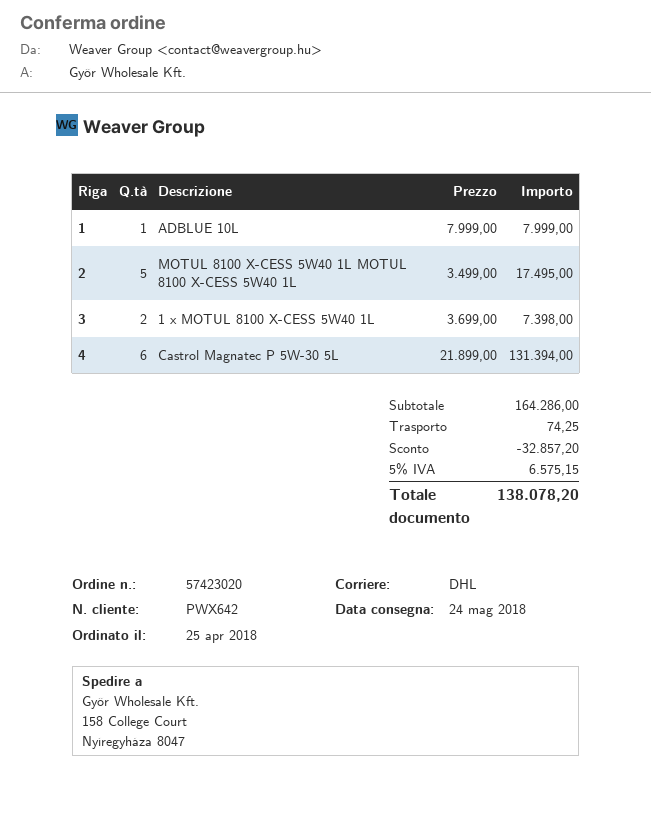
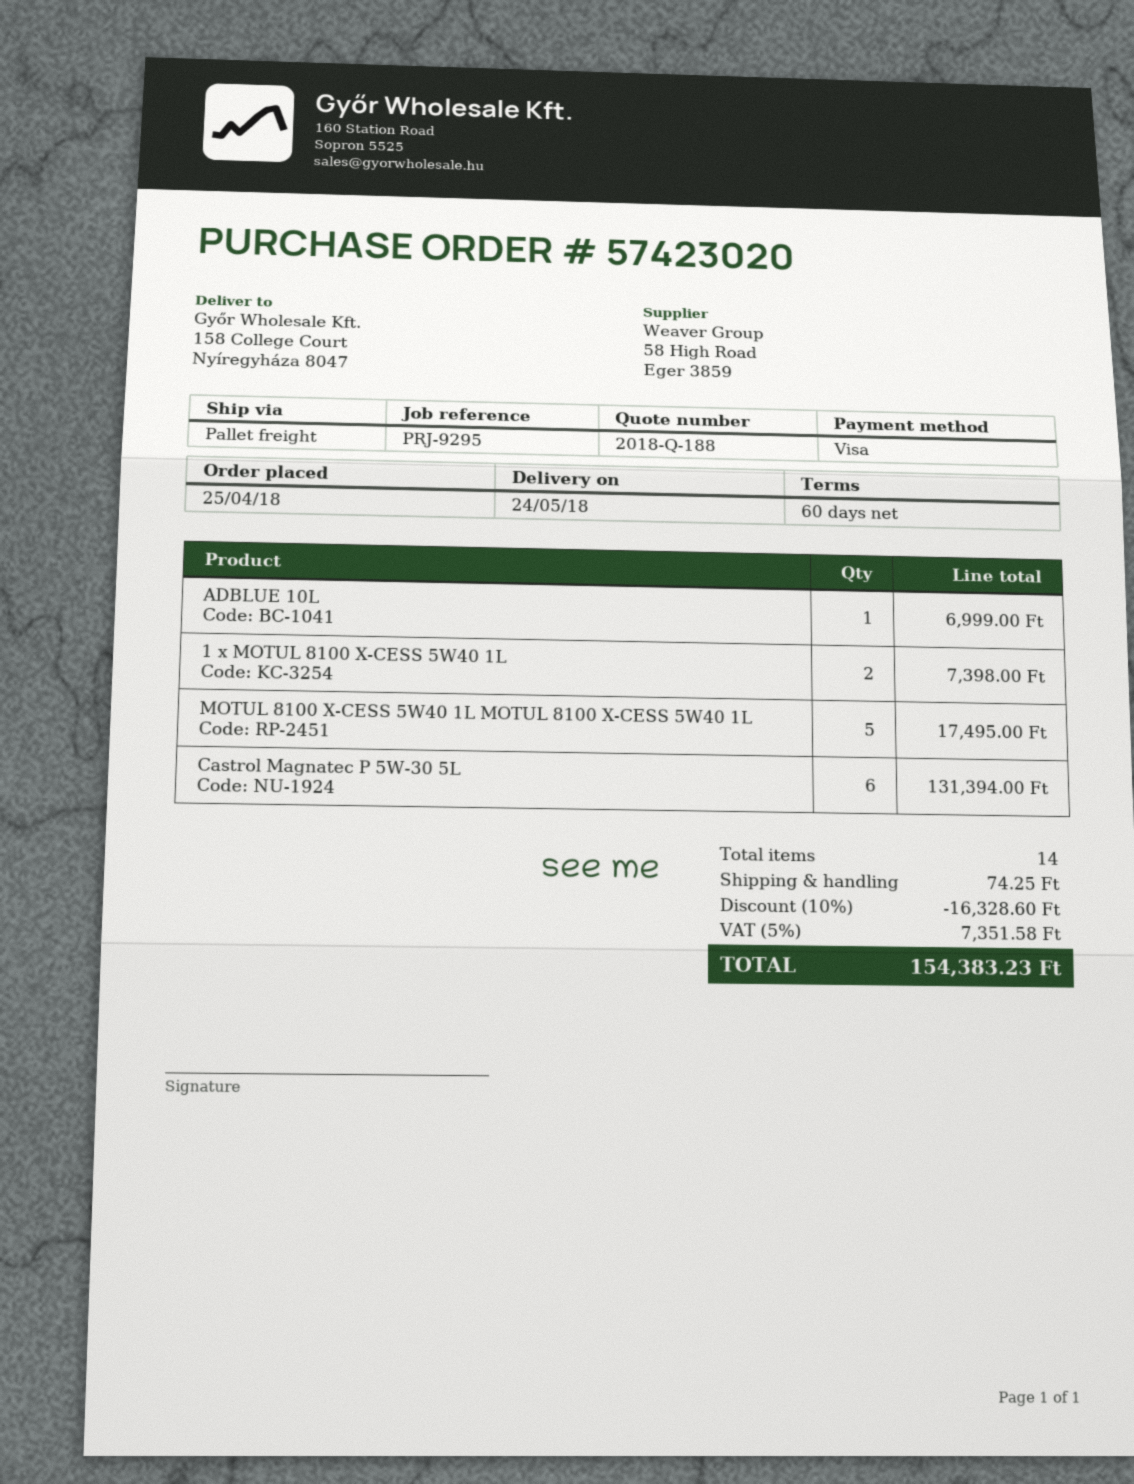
shipping method: DHL -> pallet freight
ADBLUE 10L: 1 for 7999.00 -> 1 for 6999.00
discount: 32857.20 -> 16328.60
tax: 5% = 6575.15 -> 5% = 7351.58
total: 138078.20 -> 154383.23

